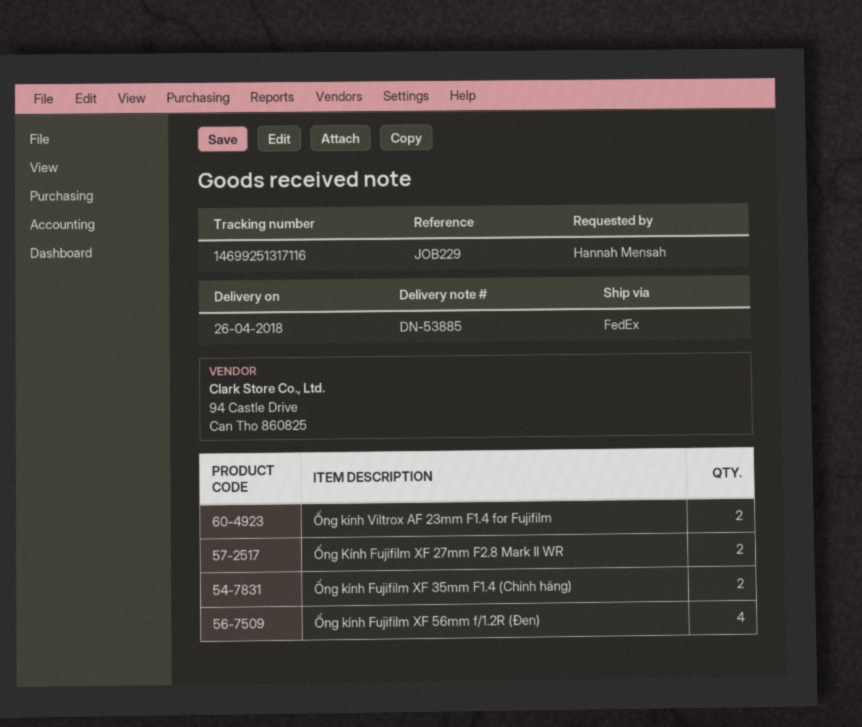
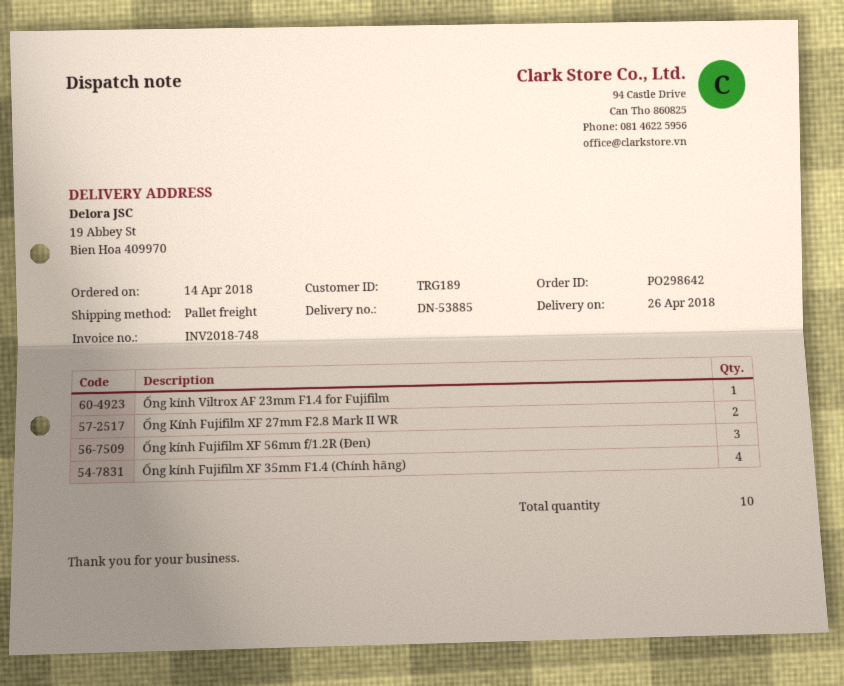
shipping method: FedEx -> pallet freight
Ống kính Viltrox AF 23mm F1.4 for Fujifilm: 2 -> 1
Ống kính Fujifilm XF 35mm F1.4 (Chính hãng): 2 -> 4
Ống kính Fujifilm XF 56mm f/1.2R (Đen): 4 -> 3

